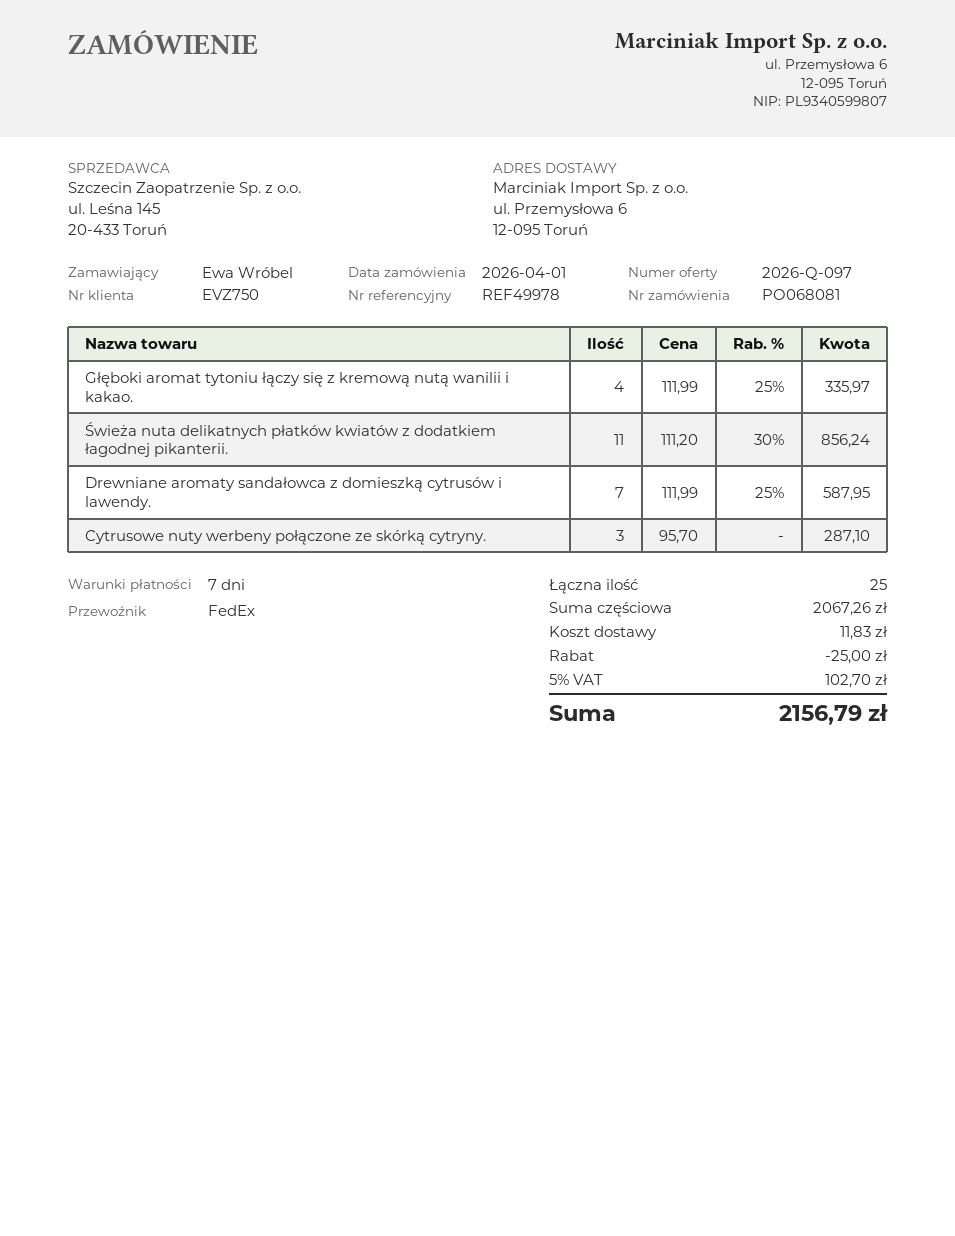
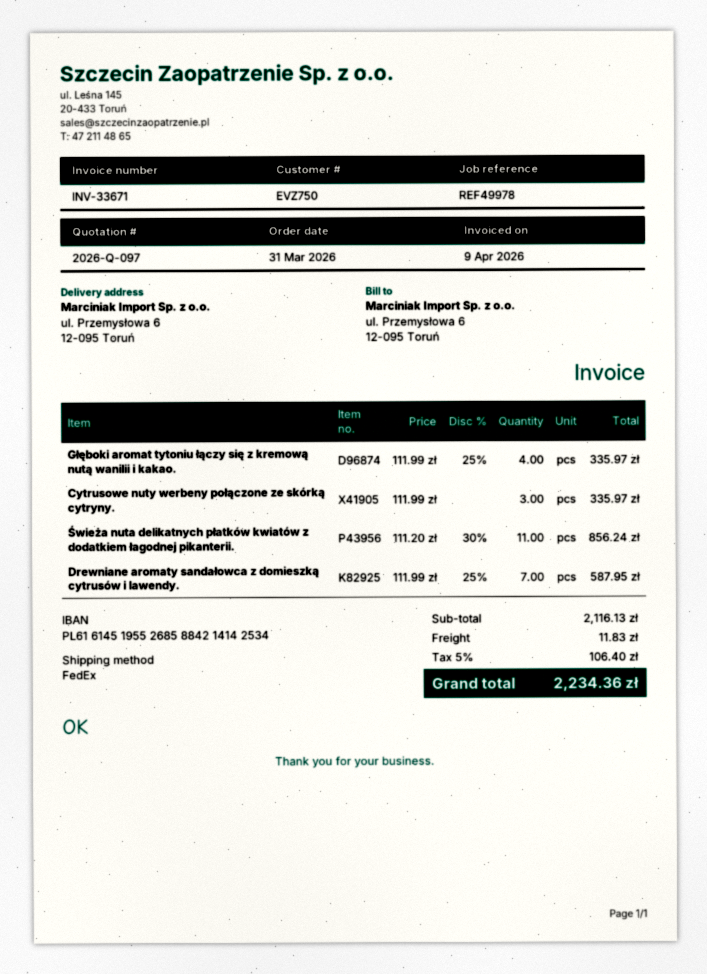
order date: 2026-04-01 -> 2026-03-31
Cytrusowe nuty werbeny połączone ze skórką cytryny.: 3 x 95.70 = 287.10 -> 3 x 111.99 = 335.97
subtotal: 2067.26 -> 2116.13
discount: 25.00 -> none
tax: 5% = 102.70 -> 5% = 106.40
total: 2156.79 -> 2234.36

